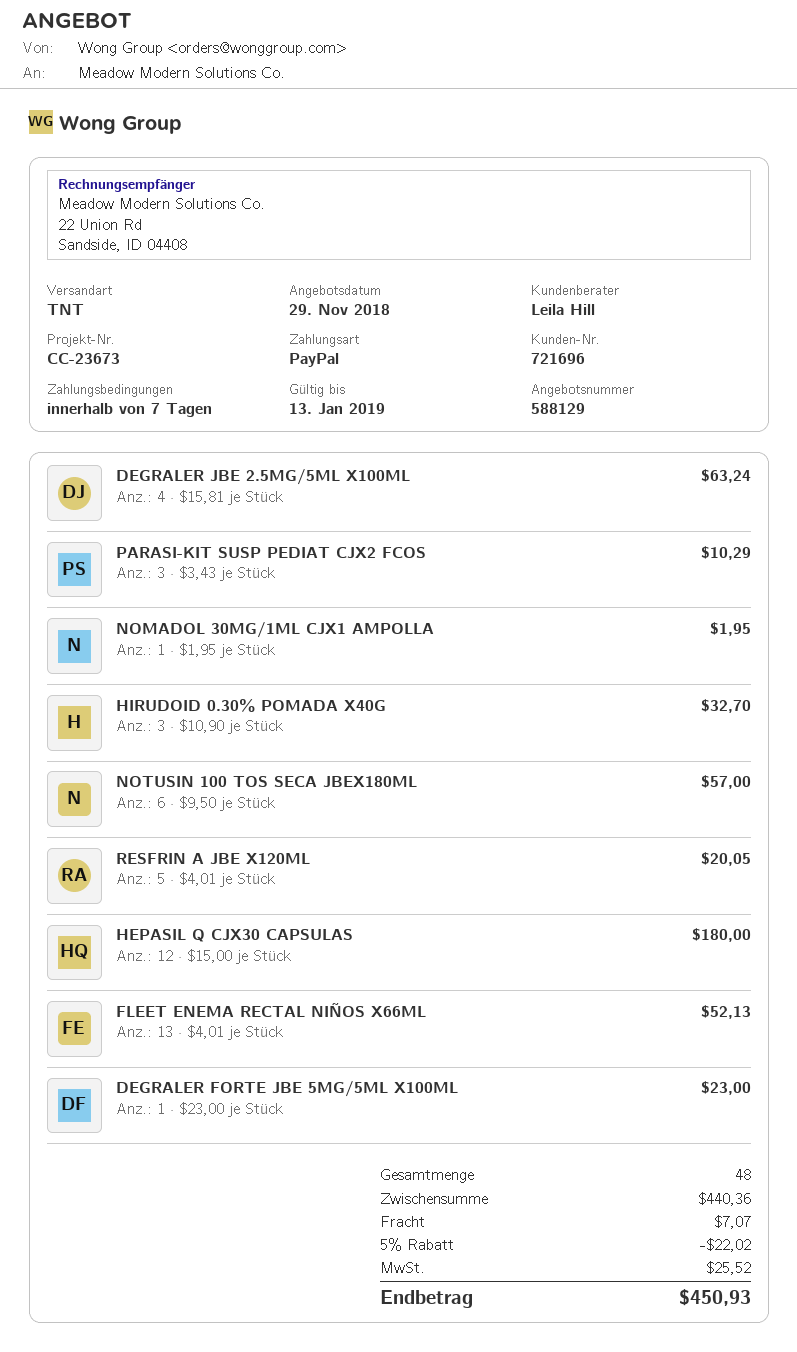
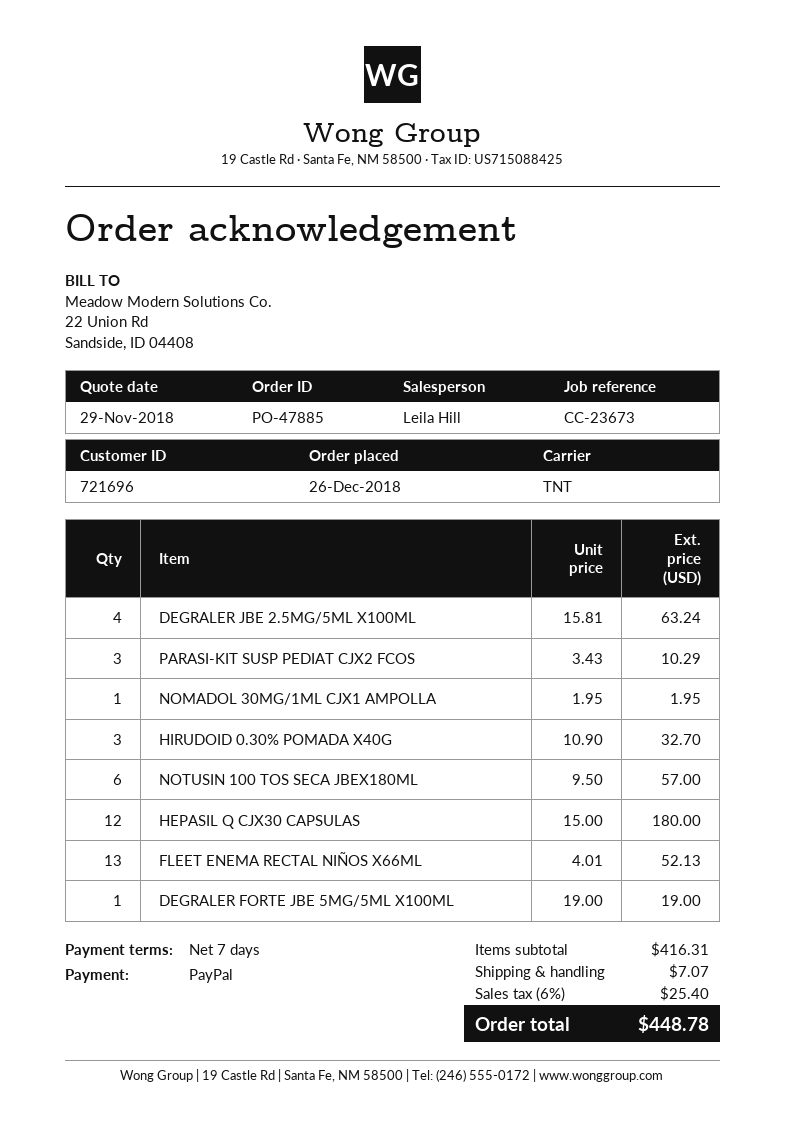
RESFRIN A JBE X120ML: 5 x 4.01 = 20.05 -> none
DEGRALER FORTE JBE 5MG/5ML X100ML: 1 x 23.00 = 23.00 -> 1 x 19.00 = 19.00
subtotal: 440.36 -> 416.31
discount: 5% = 22.02 -> none
tax: 25.52 -> 25.40
total: 450.93 -> 448.78

